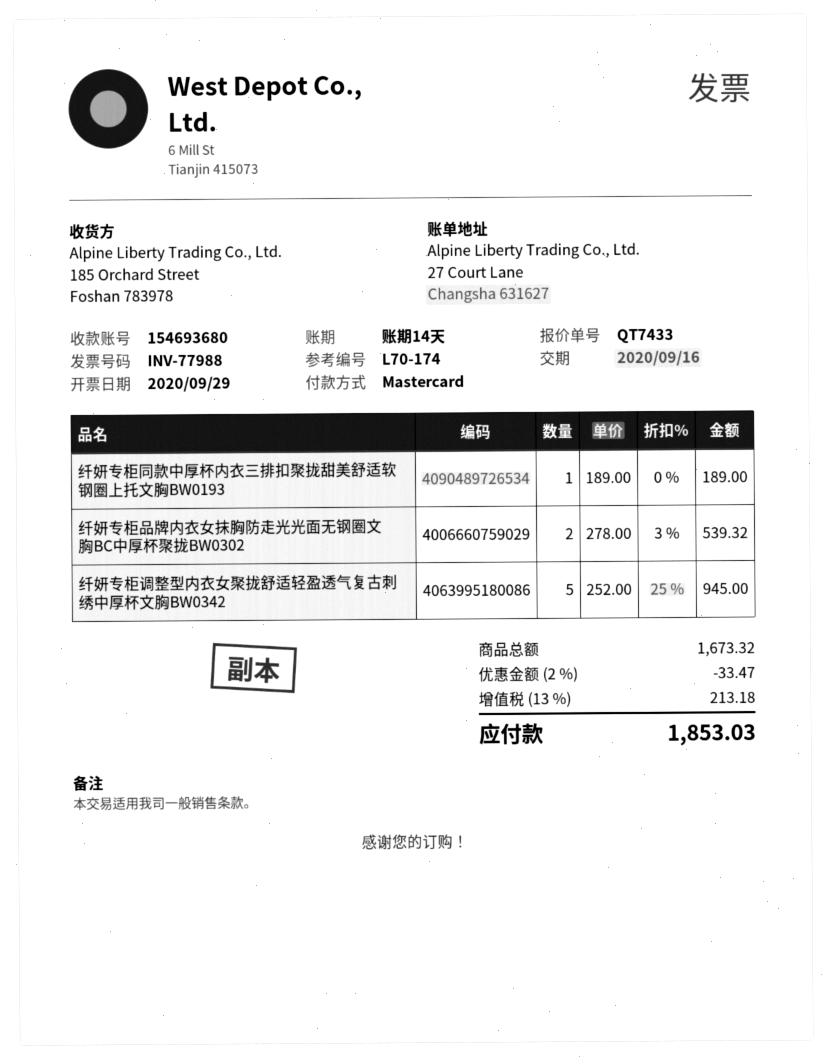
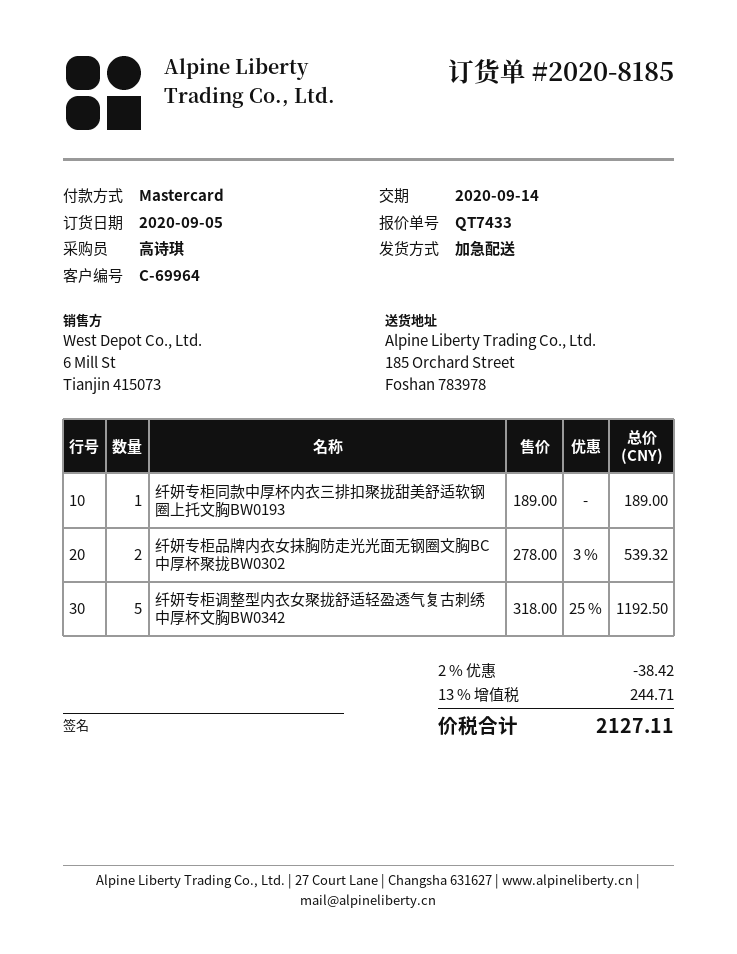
delivery date: 2020-09-16 -> 2020-09-14
纤妍专柜调整型内衣女聚拢舒适轻盈透气复古刺绣中厚杯文胸BW0342: 5 x 252.00 - 25% = 945.00 -> 5 x 318.00 - 25% = 1192.50
discount: 2% = 33.47 -> 2% = 38.42
tax: 13% = 213.18 -> 13% = 244.71
total: 1853.03 -> 2127.11

